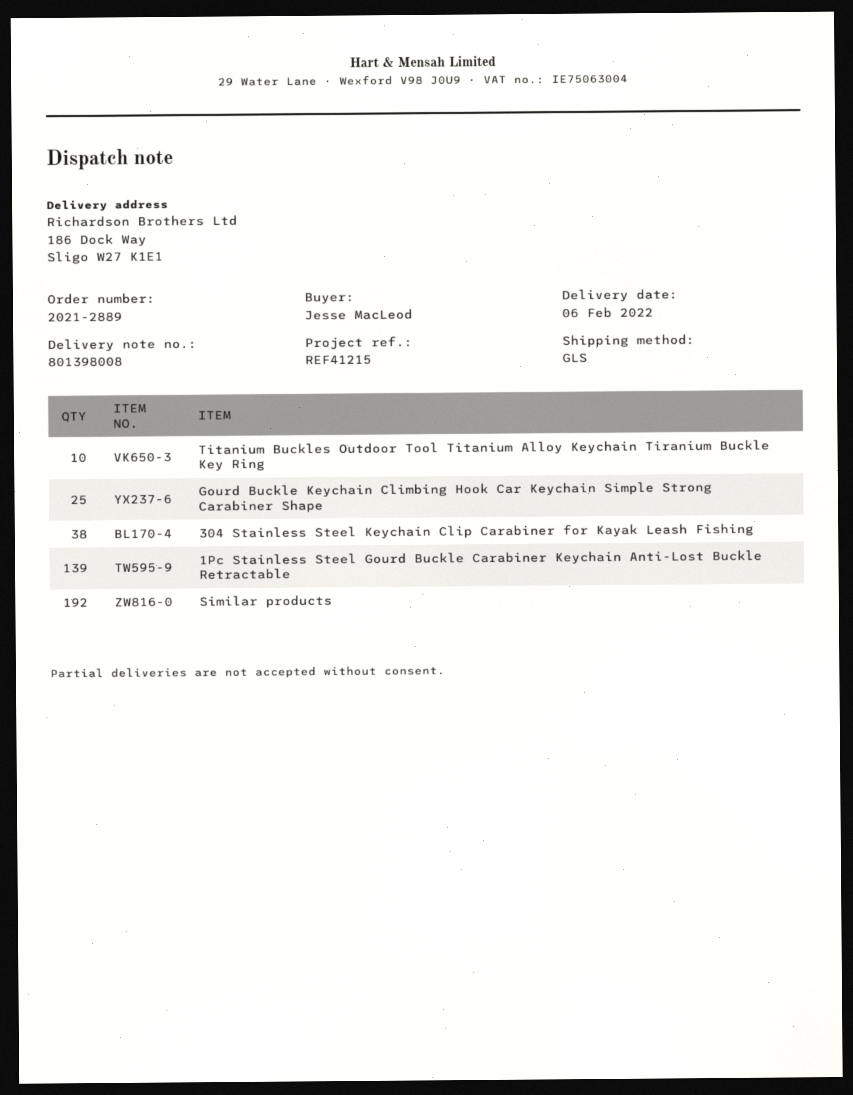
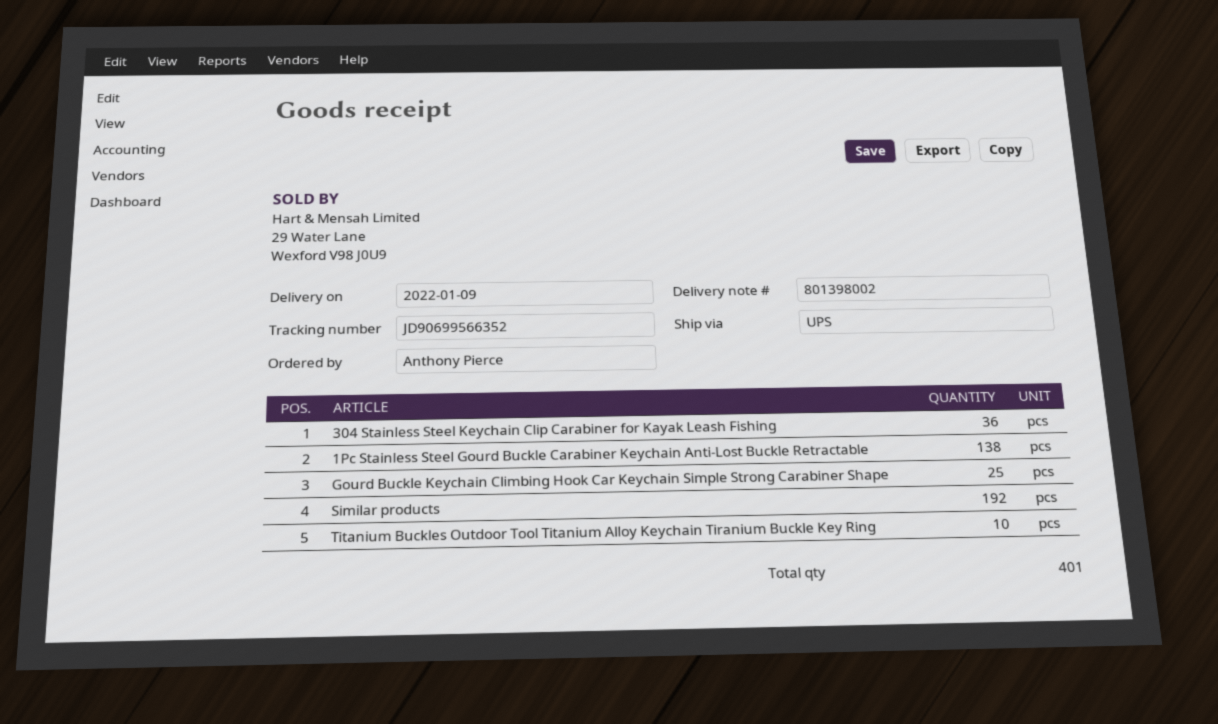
delivery note number: 801398008 -> 801398002
delivery date: 2022-02-06 -> 2022-01-09
ordered by: Jesse MacLeod -> Anthony Pierce
shipping method: GLS -> UPS
304 Stainless Steel Keychain Clip Carabiner for Kayak Leash Fishing: 38 -> 36
1Pc Stainless Steel Gourd Buckle Carabiner Keychain Anti-Lost Buckle Retractable: 139 -> 138

